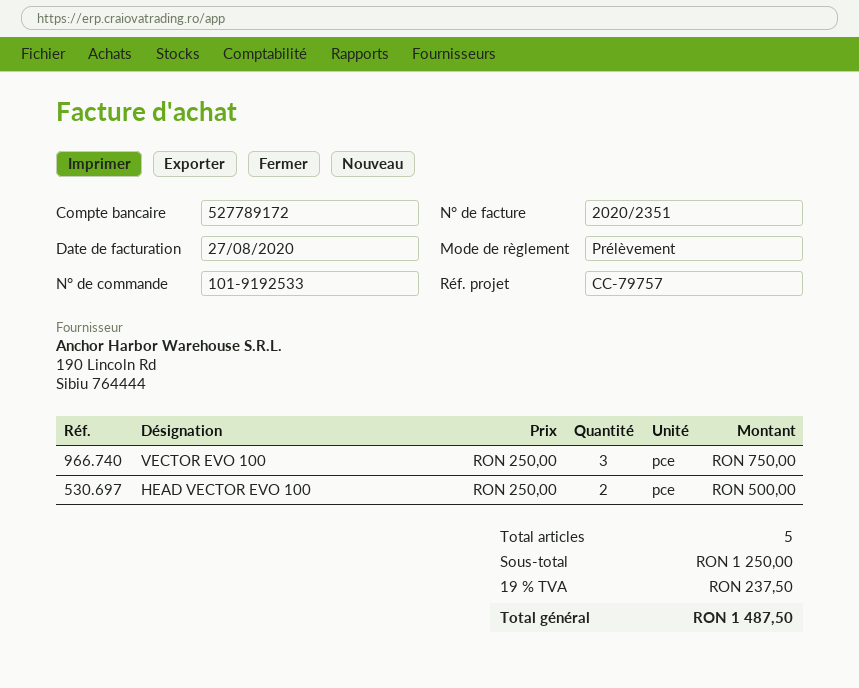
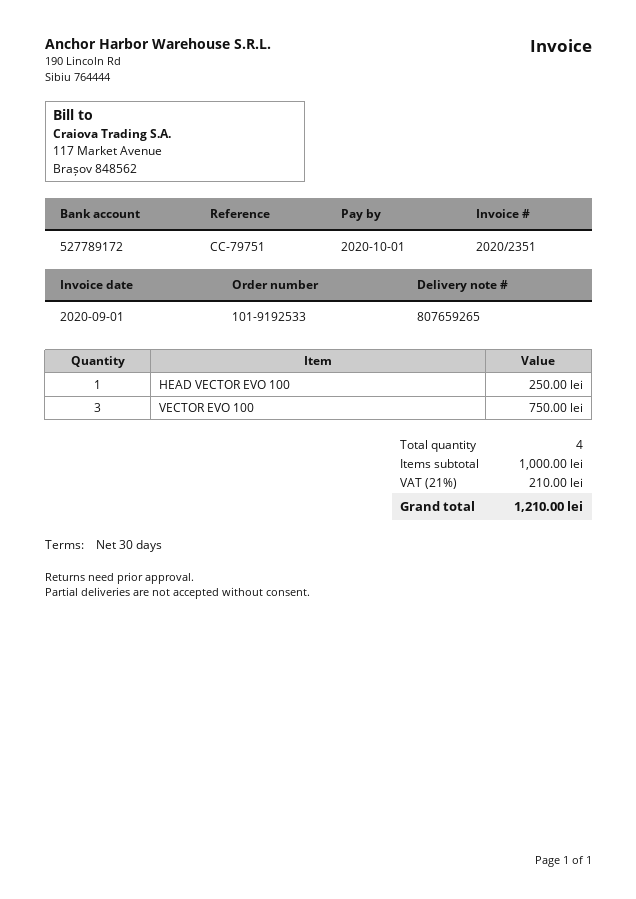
invoice date: 2020-08-27 -> 2020-09-01
reference: CC-79757 -> CC-79751
HEAD VECTOR EVO 100: 2 for 500.00 -> 1 for 250.00
total quantity: 5 -> 4
subtotal: 1250.00 -> 1000.00
tax: 19% = 237.50 -> 21% = 210.00
total: 1487.50 -> 1210.00

